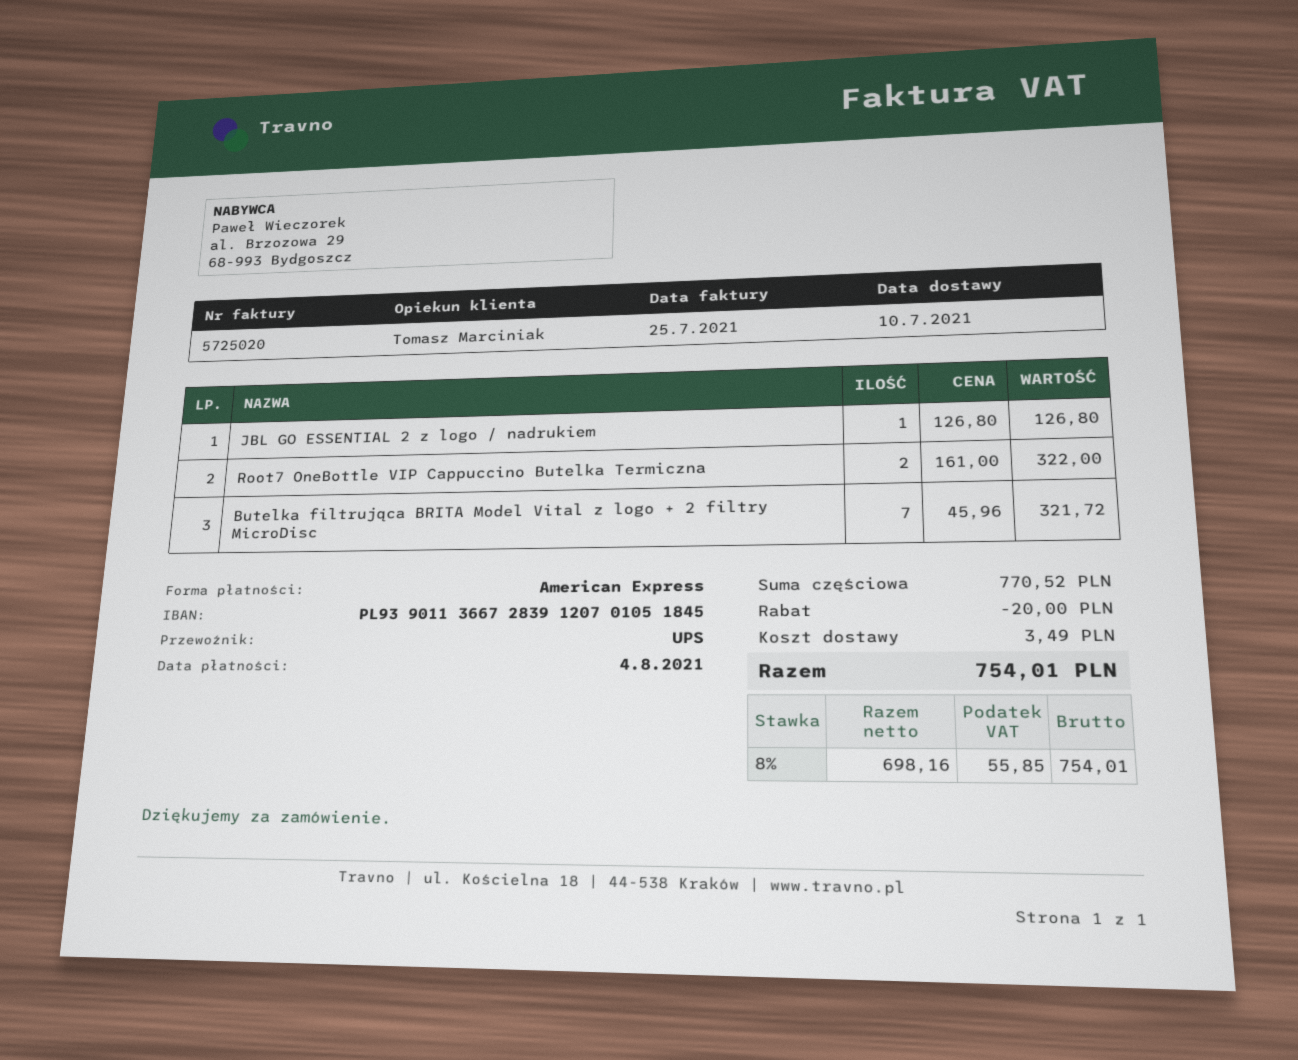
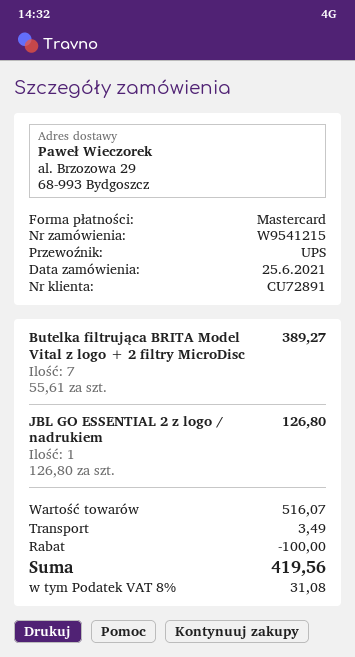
payment method: American Express -> Mastercard
Root7 OneBottle VIP Cappuccino Butelka Termiczna: 2 x 161.00 = 322.00 -> none
Butelka filtrująca BRITA Model Vital z logo + 2 filtry MicroDisc: 7 x 45.96 = 321.72 -> 7 x 55.61 = 389.27
subtotal: 770.52 -> 516.07
discount: 20.00 -> 100.00
tax: 8% = 55.85 -> 8% = 31.08
total: 754.01 -> 419.56

